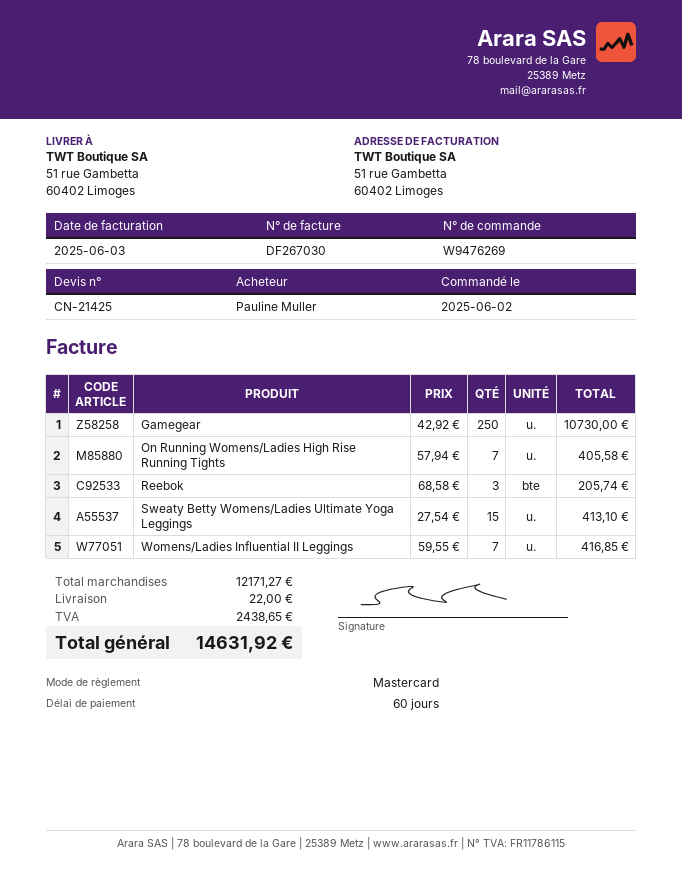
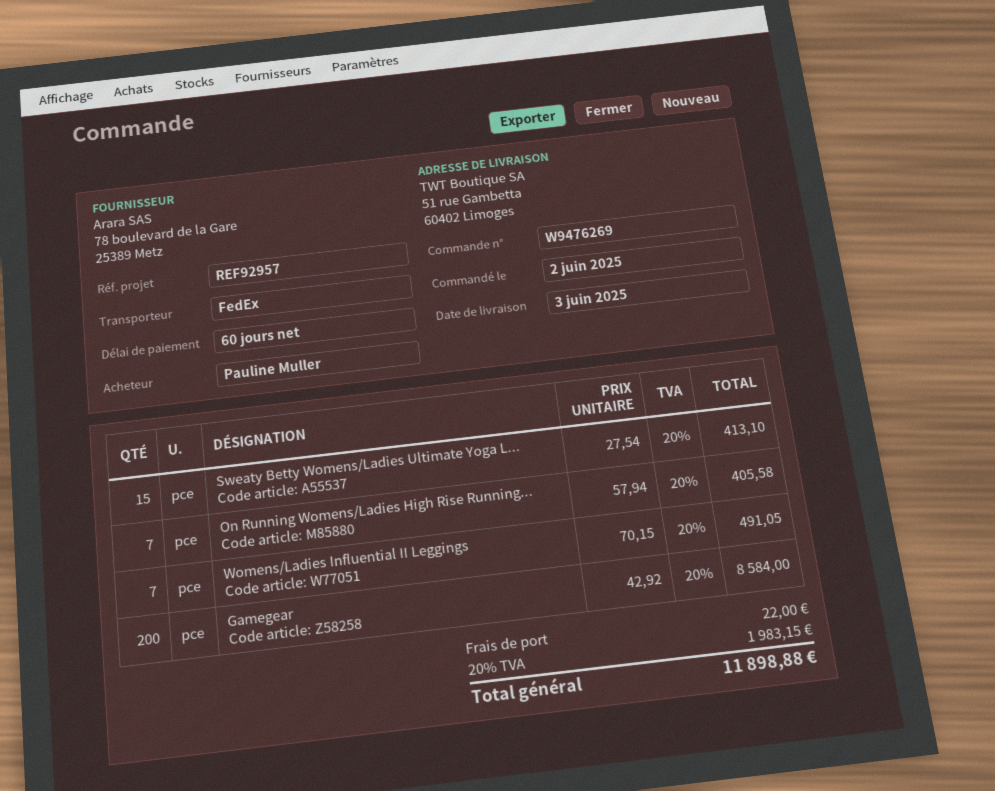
Gamegear: 250 x 42.92 = 10730.00 -> 200 x 42.92 = 8584.00
Reebok: 3 x 68.58 = 205.74 -> none
Womens/Ladies Influential II Leggings: 7 x 59.55 = 416.85 -> 7 x 70.15 = 491.05
tax: 2438.65 -> 1983.15
total: 14631.92 -> 11898.88

